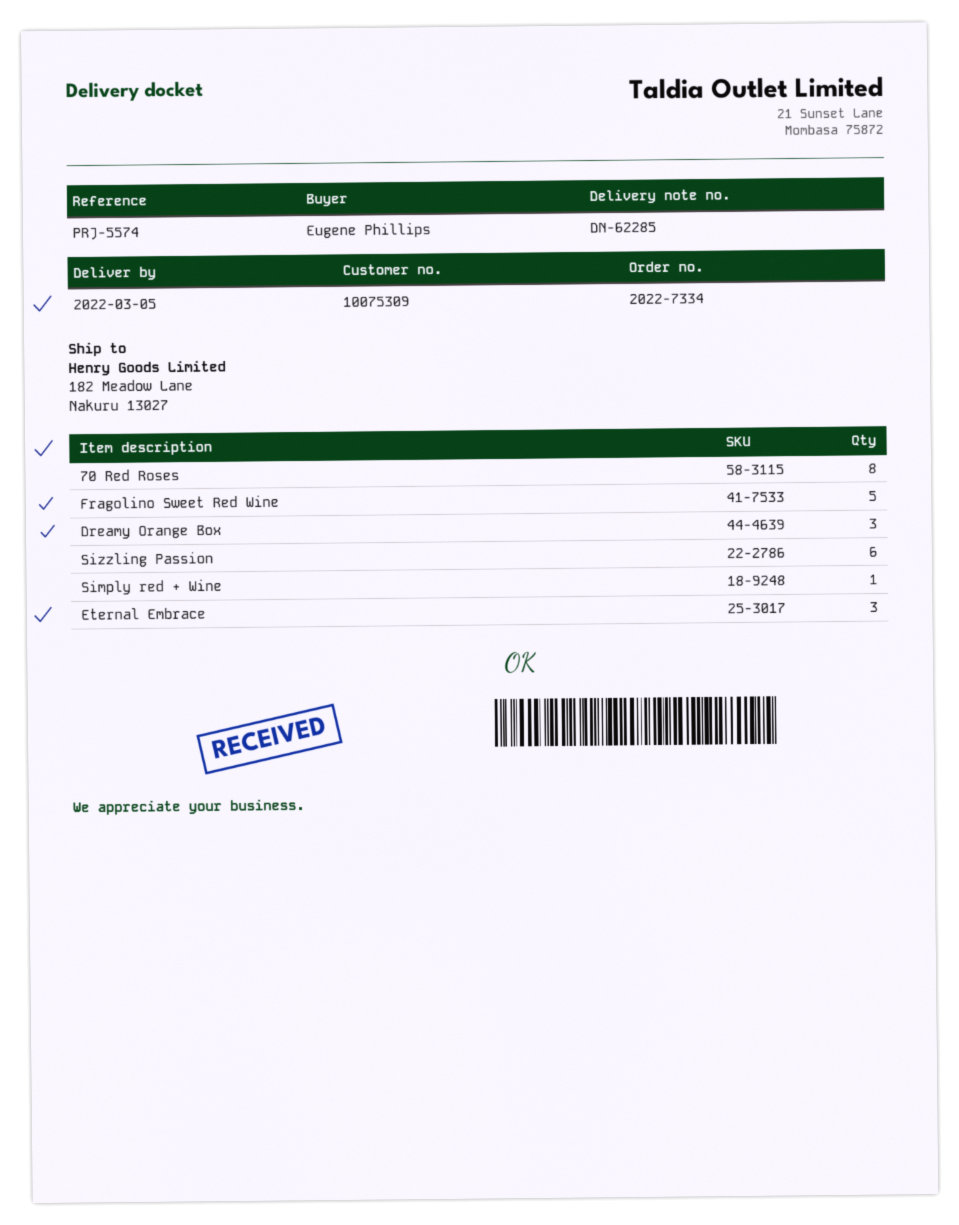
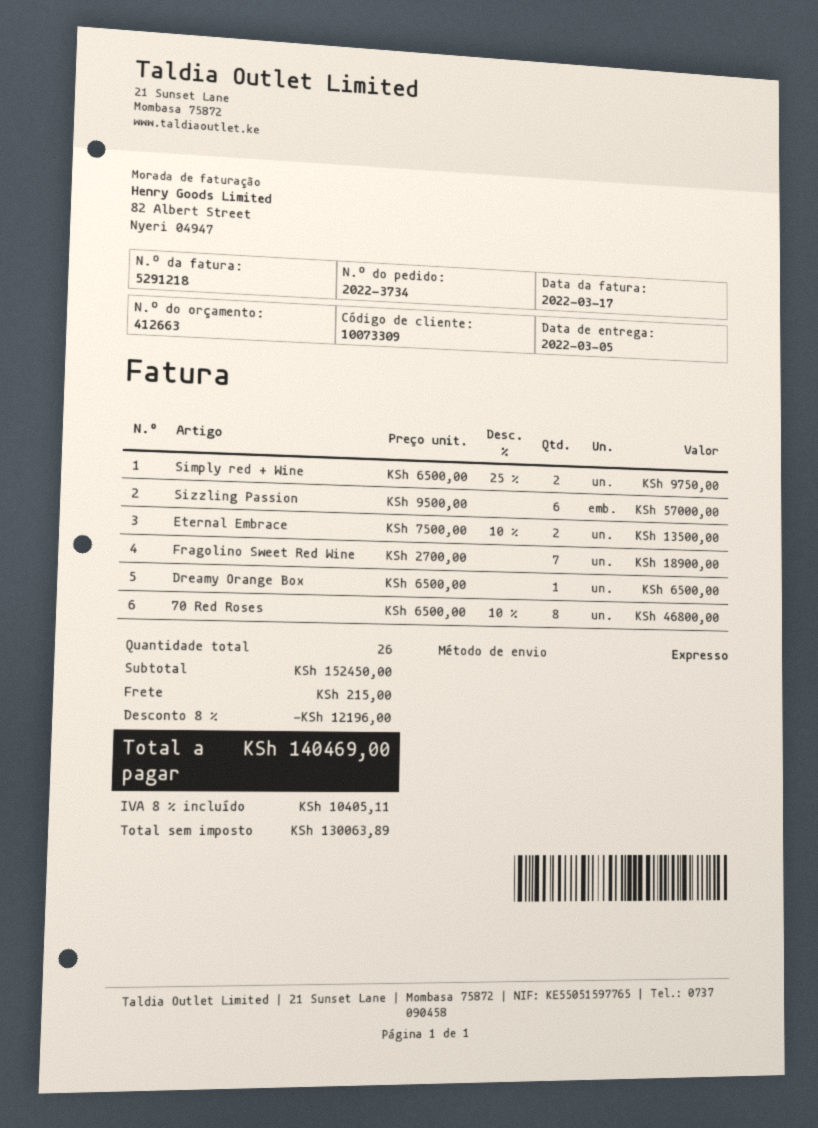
order number: 2022-7334 -> 2022-3734
customer number: 10075309 -> 10073309
Fragolino Sweet Red Wine: 5 -> 7
Dreamy Orange Box: 3 -> 1
Simply red + Wine: 1 -> 2
Eternal Embrace: 3 -> 2

